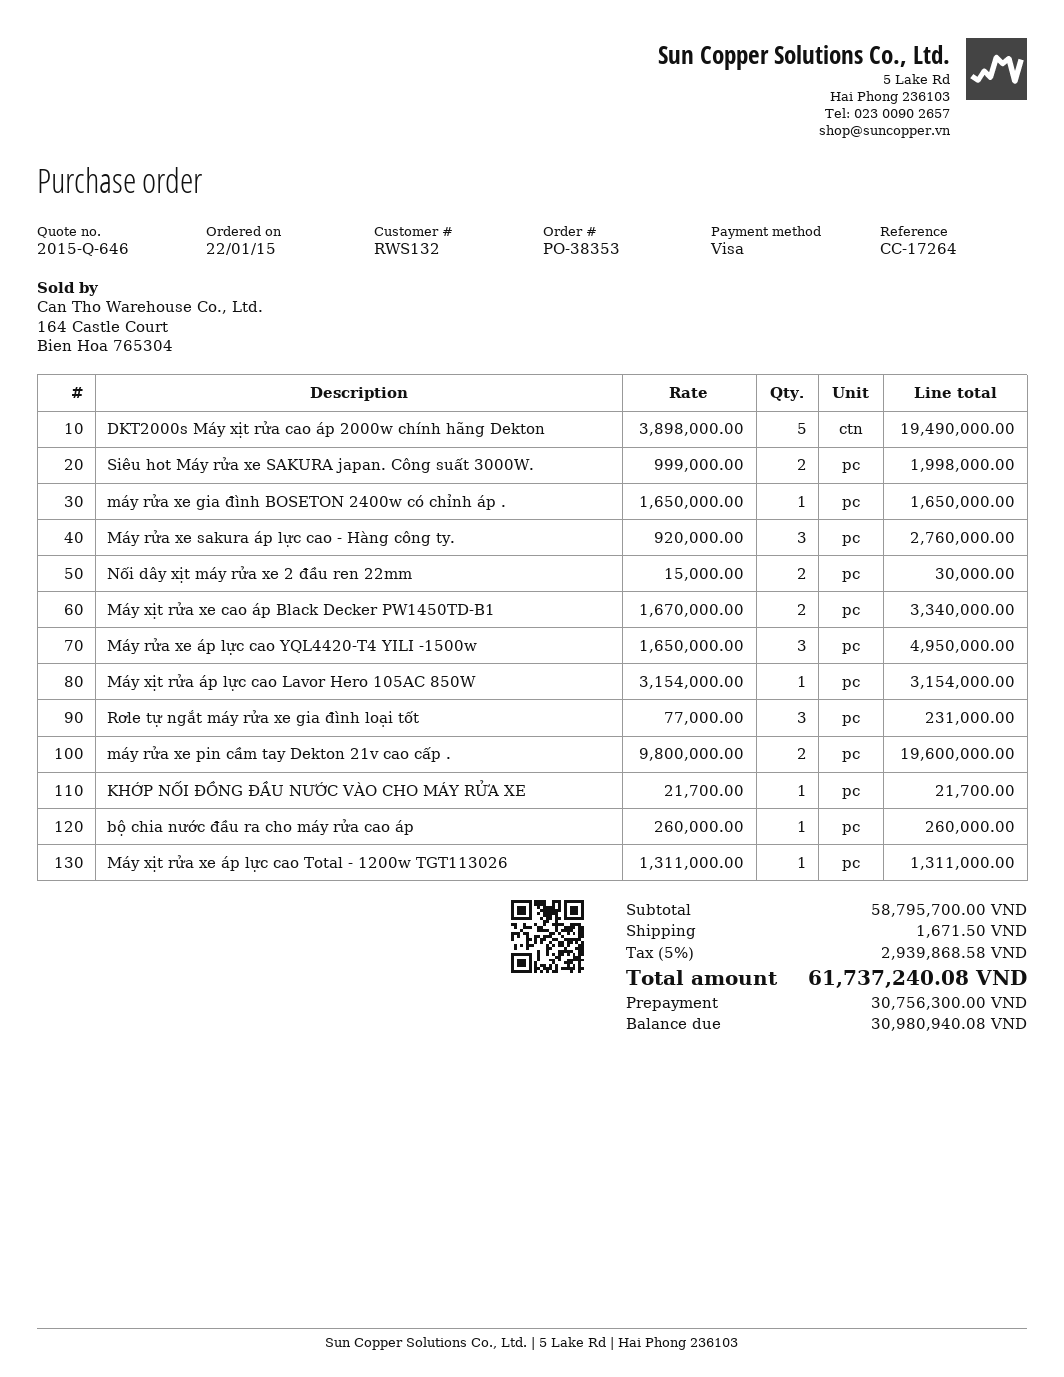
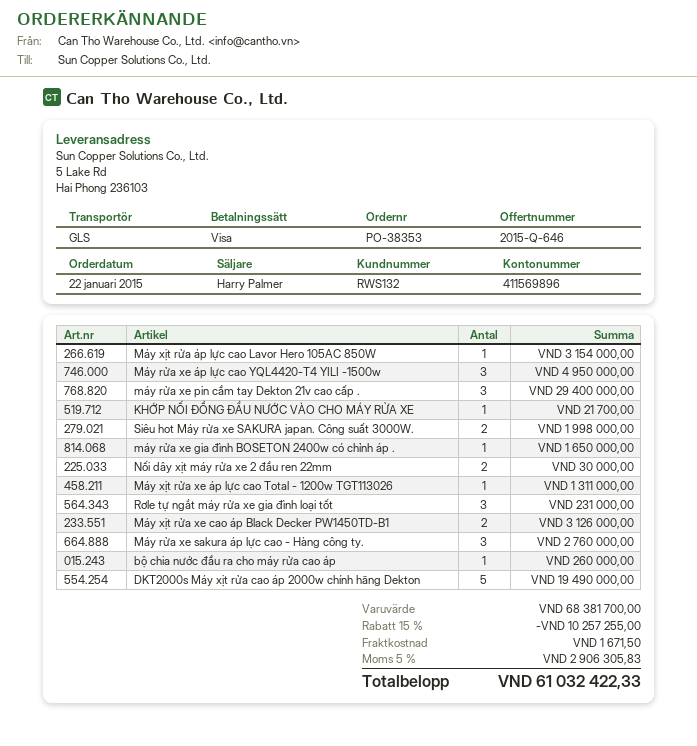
Máy xịt rửa xe cao áp Black Decker PW1450TD-B1: 2 for 3340000.00 -> 2 for 3126000.00
máy rửa xe pin cầm tay Dekton 21v cao cấp .: 2 for 19600000.00 -> 3 for 29400000.00
subtotal: 58795700.00 -> 68381700.00
discount: none -> 15% = 10257255.00
tax: 5% = 2939868.58 -> 5% = 2906305.83
total: 61737240.08 -> 61032422.33

